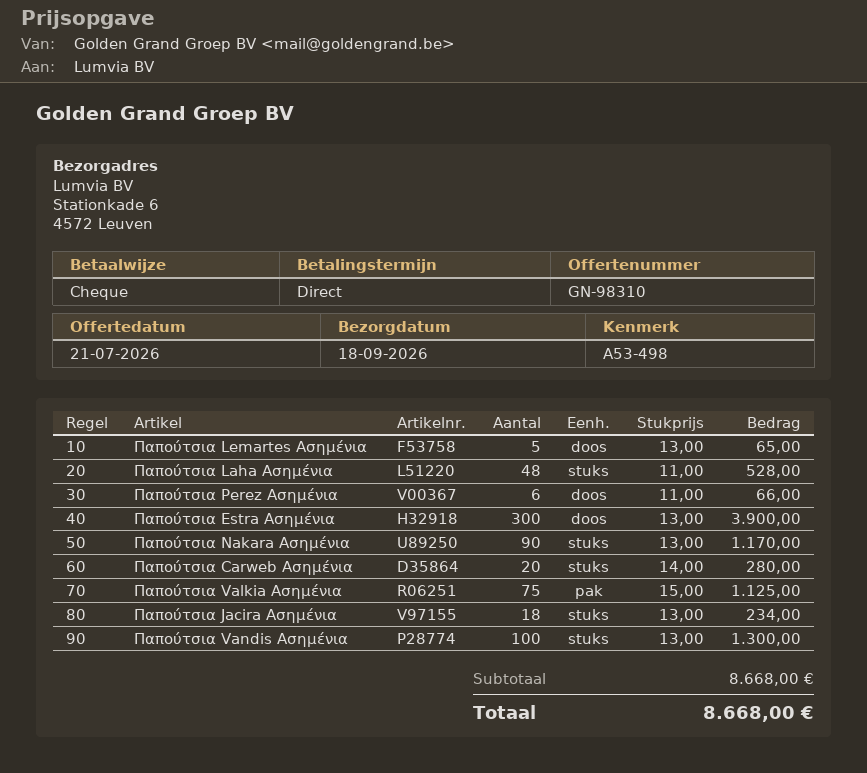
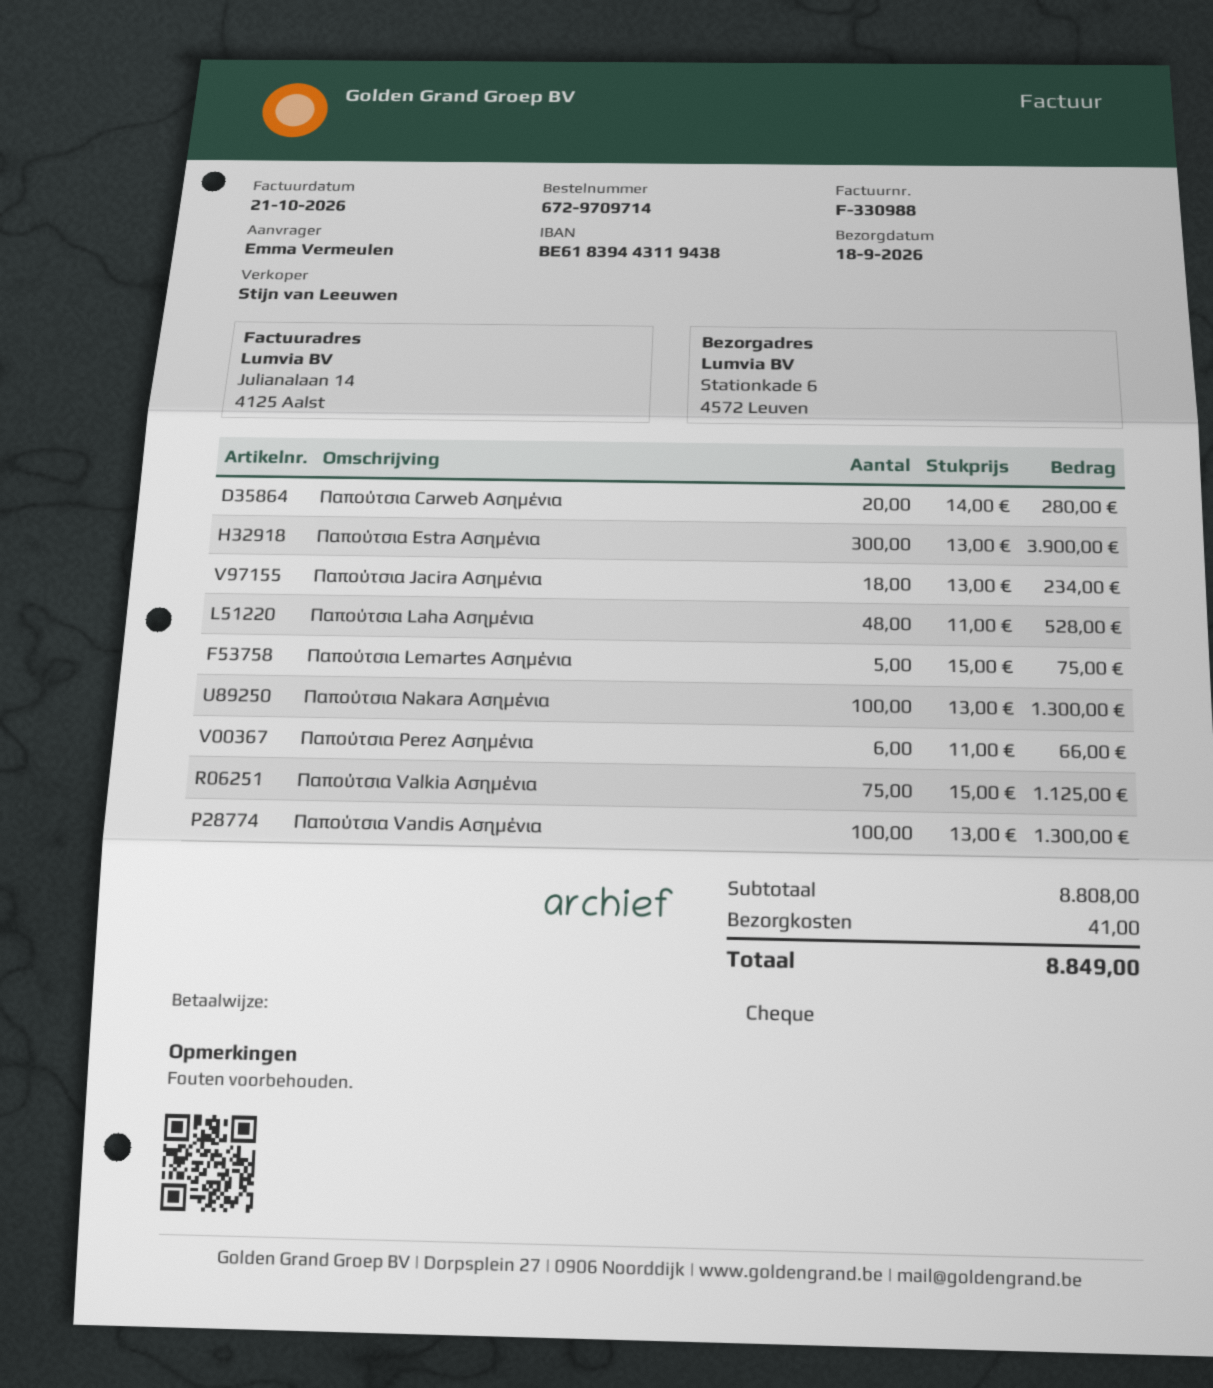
Παπούτσια Lemartes Ασημένια: 5 x 13.00 = 65.00 -> 5 x 15.00 = 75.00
Παπούτσια Nakara Ασημένια: 90 x 13.00 = 1170.00 -> 100 x 13.00 = 1300.00
subtotal: 8668.00 -> 8808.00
shipping: none -> 41.00
total: 8668.00 -> 8849.00

